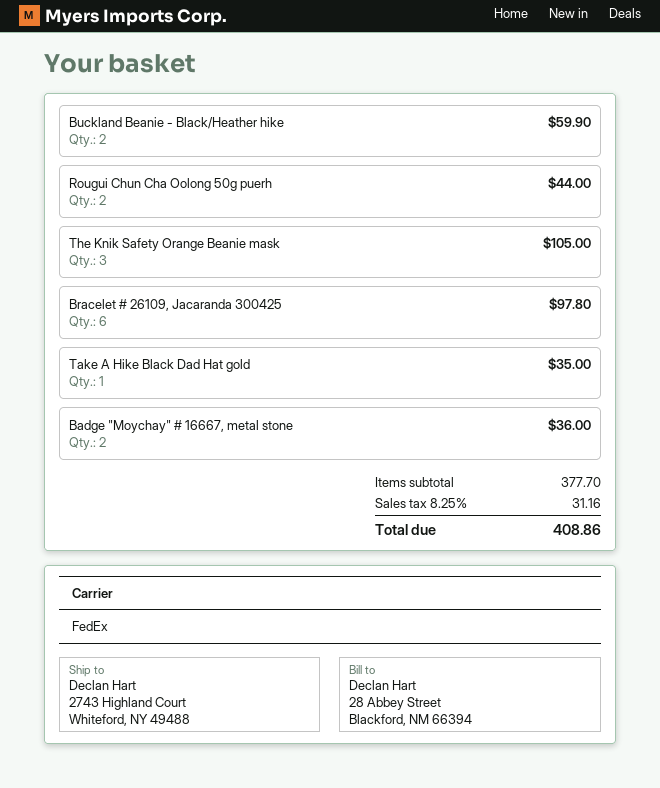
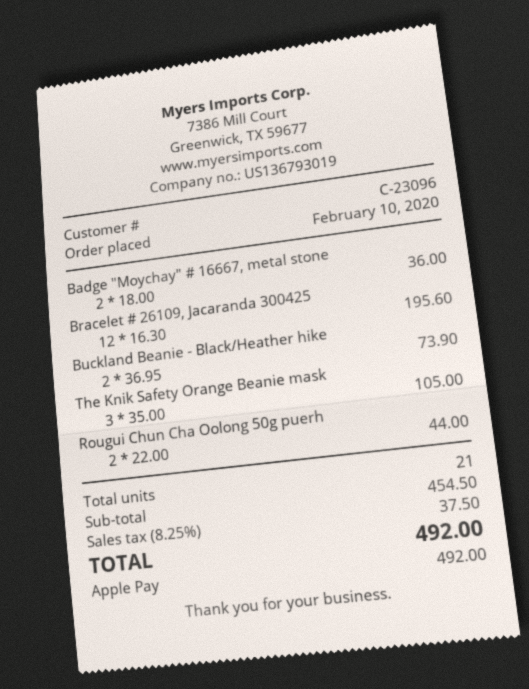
Buckland Beanie - Black/Heather hike: 2 for 59.90 -> 2 for 73.90
Bracelet # 26109, Jacaranda 300425: 6 for 97.80 -> 12 for 195.60
Take A Hike Black Dad Hat gold: 1 for 35.00 -> none
subtotal: 377.70 -> 454.50
tax: 8.25% = 31.16 -> 8.25% = 37.50
total: 408.86 -> 492.00

